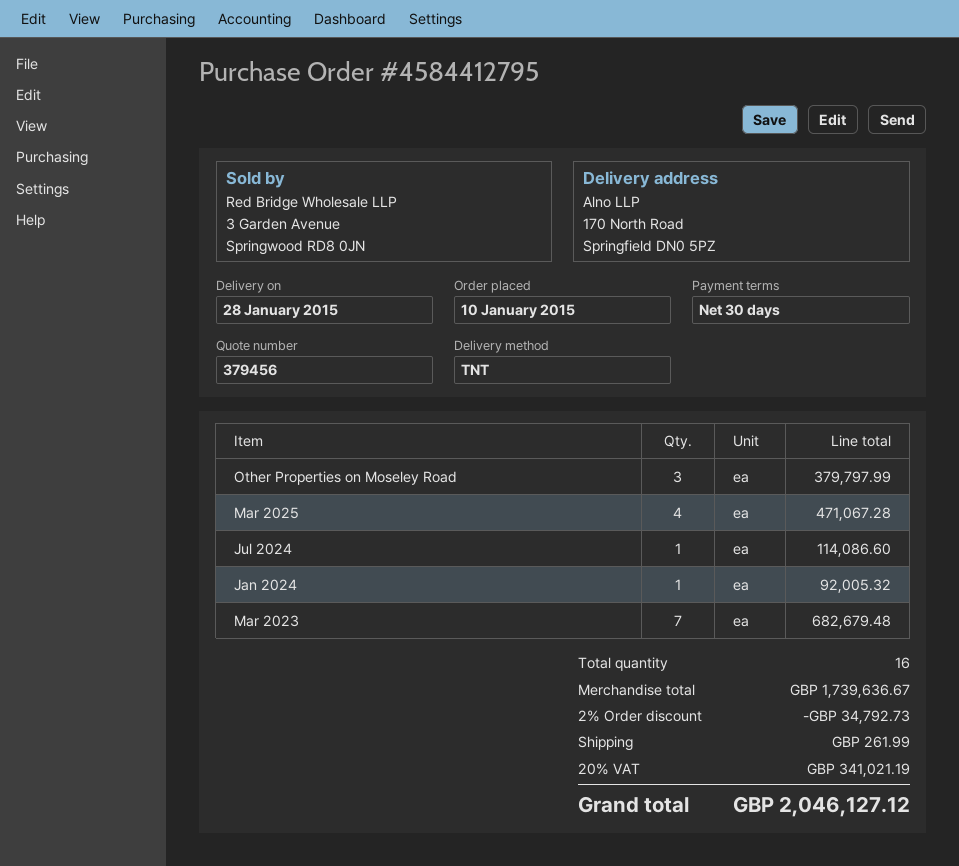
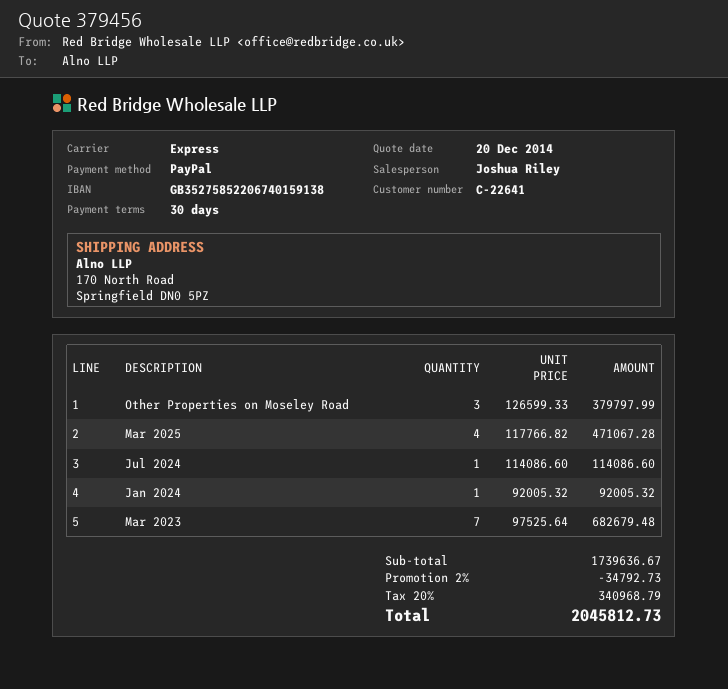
shipping method: TNT -> express
shipping: 261.99 -> none
tax: 20% = 341021.19 -> 20% = 340968.79
total: 2046127.12 -> 2045812.73

